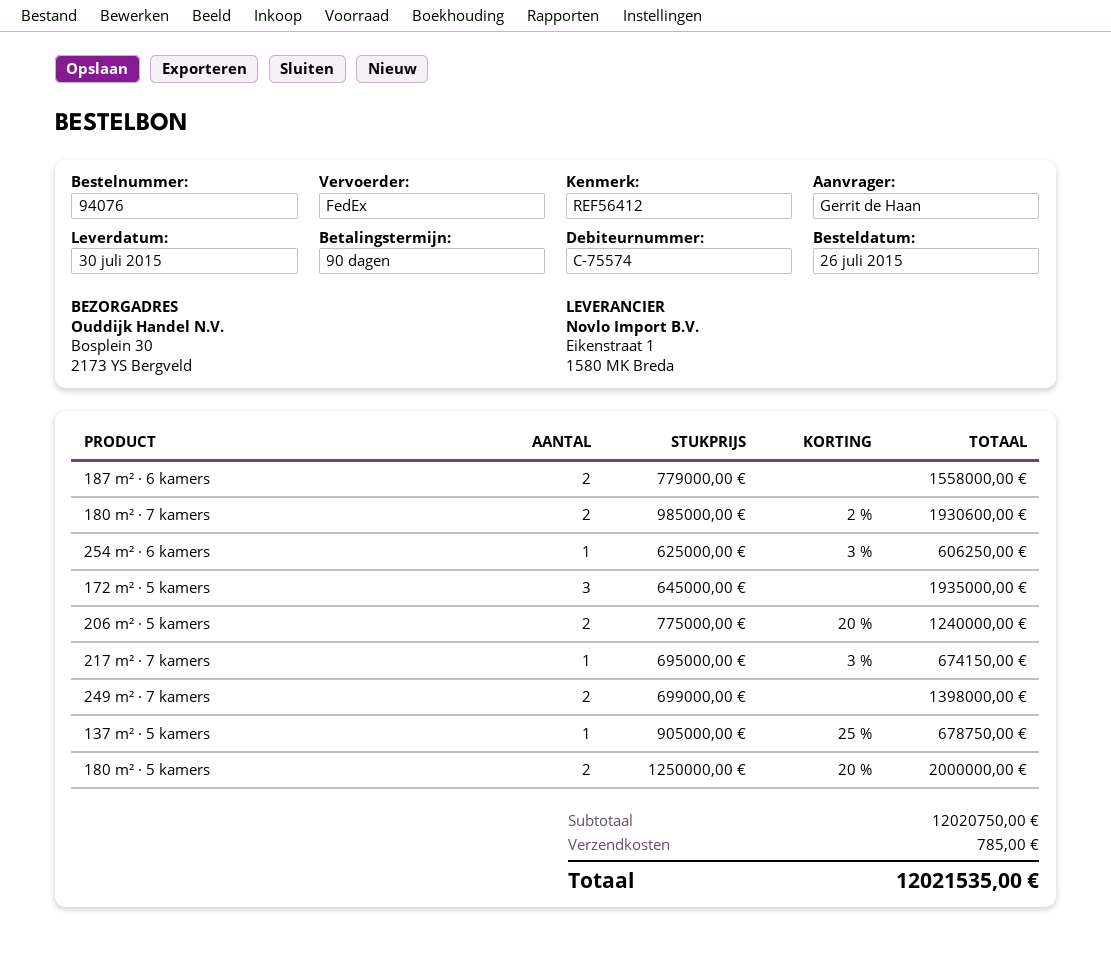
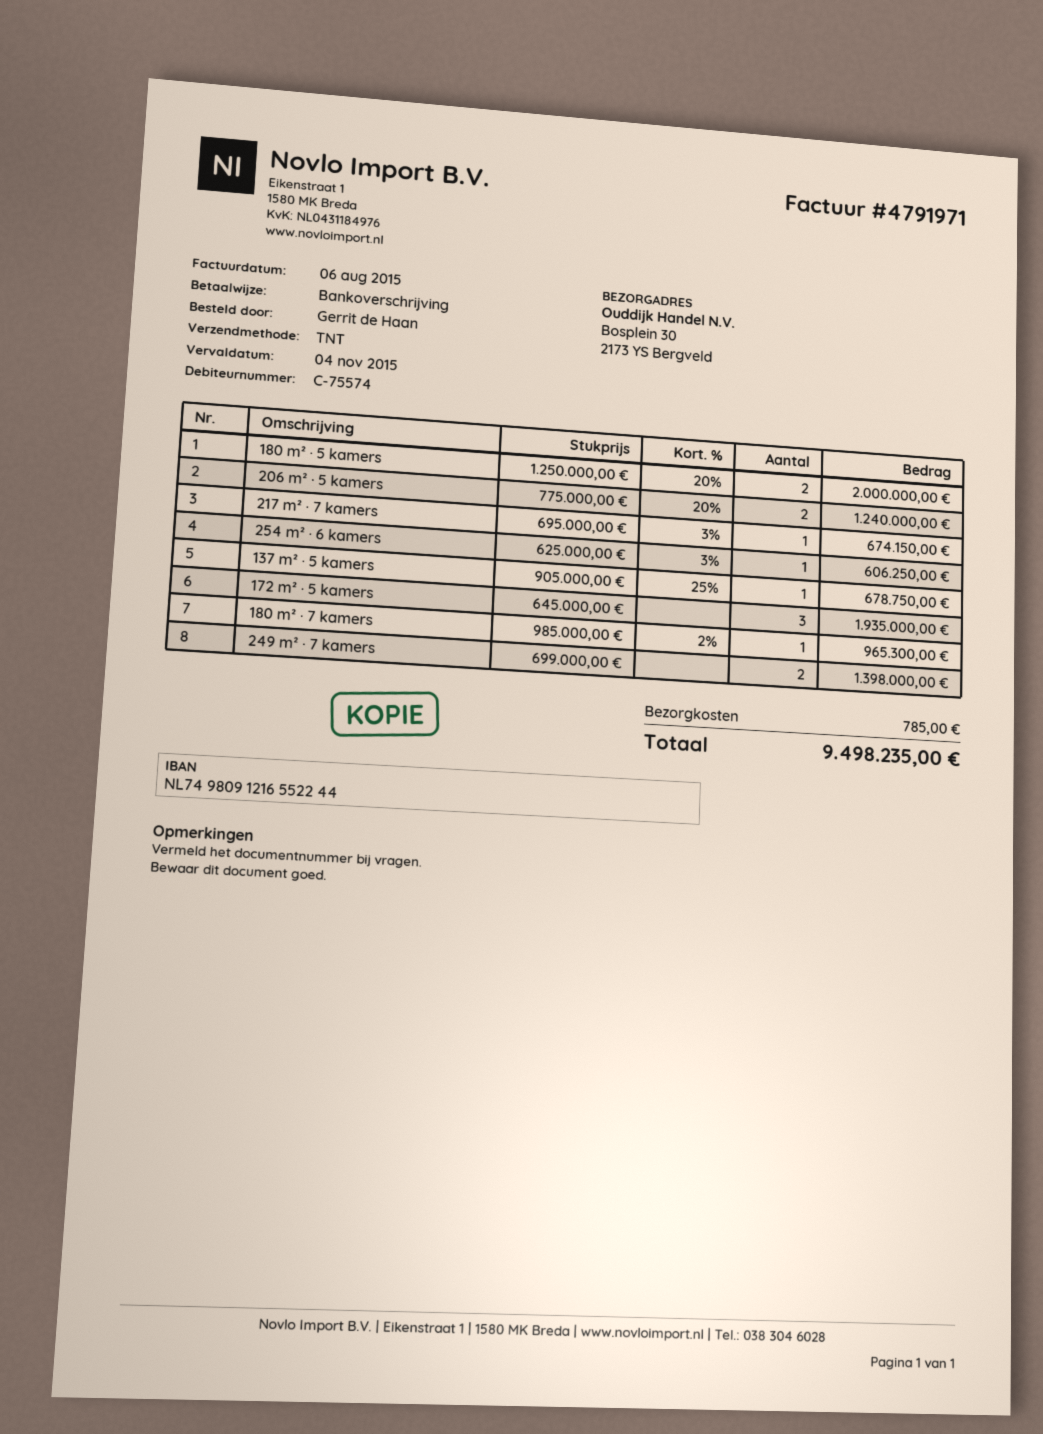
shipping method: FedEx -> TNT
187 m² · 6 kamers: 2 x 779000.00 = 1558000.00 -> none
180 m² · 7 kamers: 2 x 985000.00 - 2% = 1930600.00 -> 1 x 985000.00 - 2% = 965300.00
total: 12021535.00 -> 9498235.00

